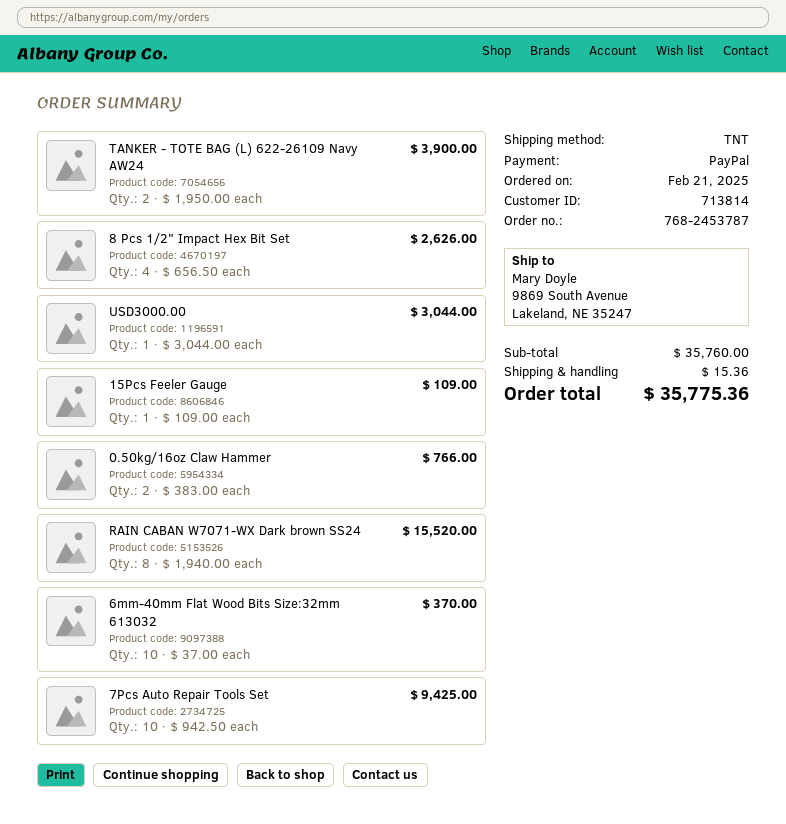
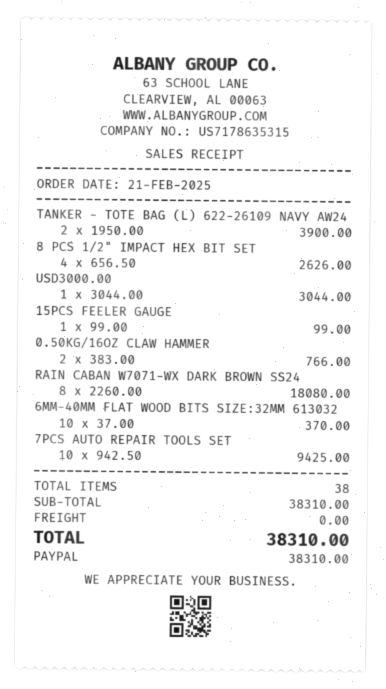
15Pcs Feeler Gauge: 1 x 109.00 = 109.00 -> 1 x 99.00 = 99.00
RAIN CABAN W7071-WX Dark brown SS24: 8 x 1940.00 = 15520.00 -> 8 x 2260.00 = 18080.00
subtotal: 35760.00 -> 38310.00
shipping: 15.36 -> 0.00
total: 35775.36 -> 38310.00

